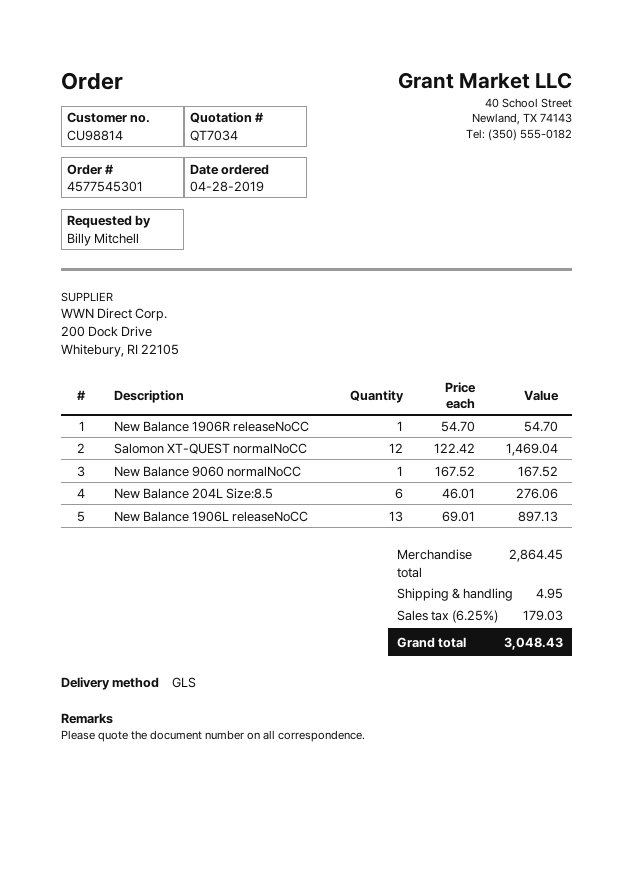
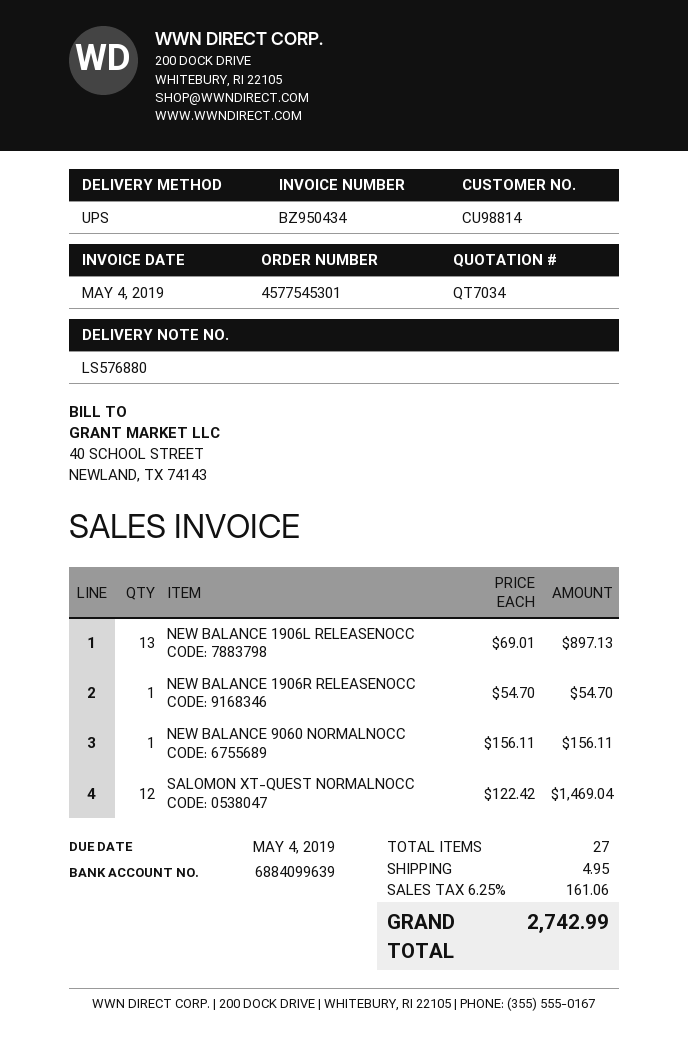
shipping method: GLS -> UPS
New Balance 9060 normalNoCC: 1 x 167.52 = 167.52 -> 1 x 156.11 = 156.11
New Balance 204L Size:8.5: 6 x 46.01 = 276.06 -> none
tax: 6.25% = 179.03 -> 6.25% = 161.06
total: 3048.43 -> 2742.99

